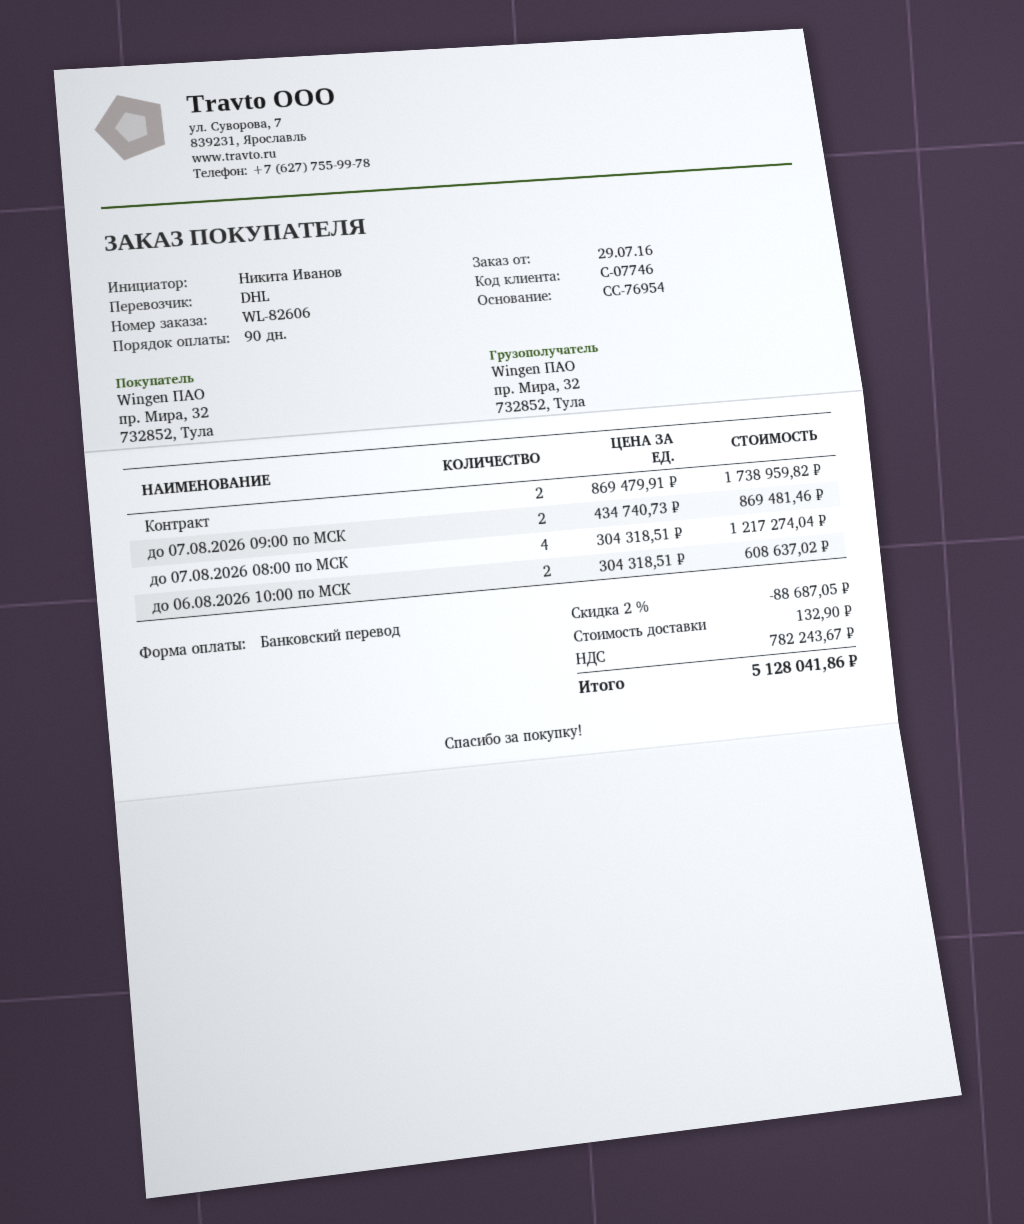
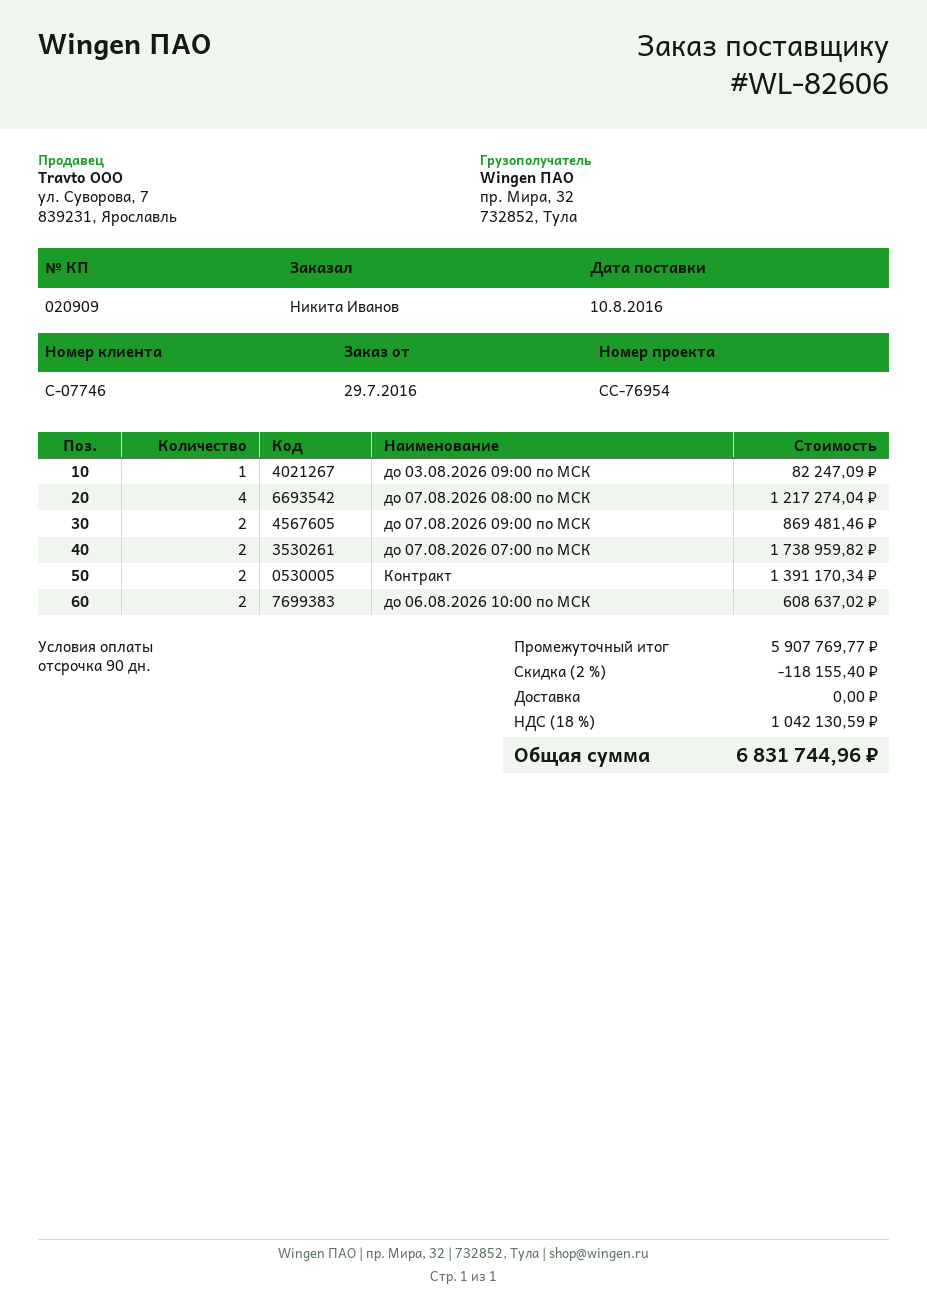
Контракт: 2 for 1738959.82 -> 2 for 1391170.34
до 03.08.2026 09:00 по МСК: none -> 1 for 82247.09
до 07.08.2026 07:00 по МСК: none -> 2 for 1738959.82
discount: 2% = 88687.05 -> 2% = 118155.40
shipping: 132.90 -> 0.00
tax: 782243.67 -> 1042130.59
total: 5128041.86 -> 6831744.96

